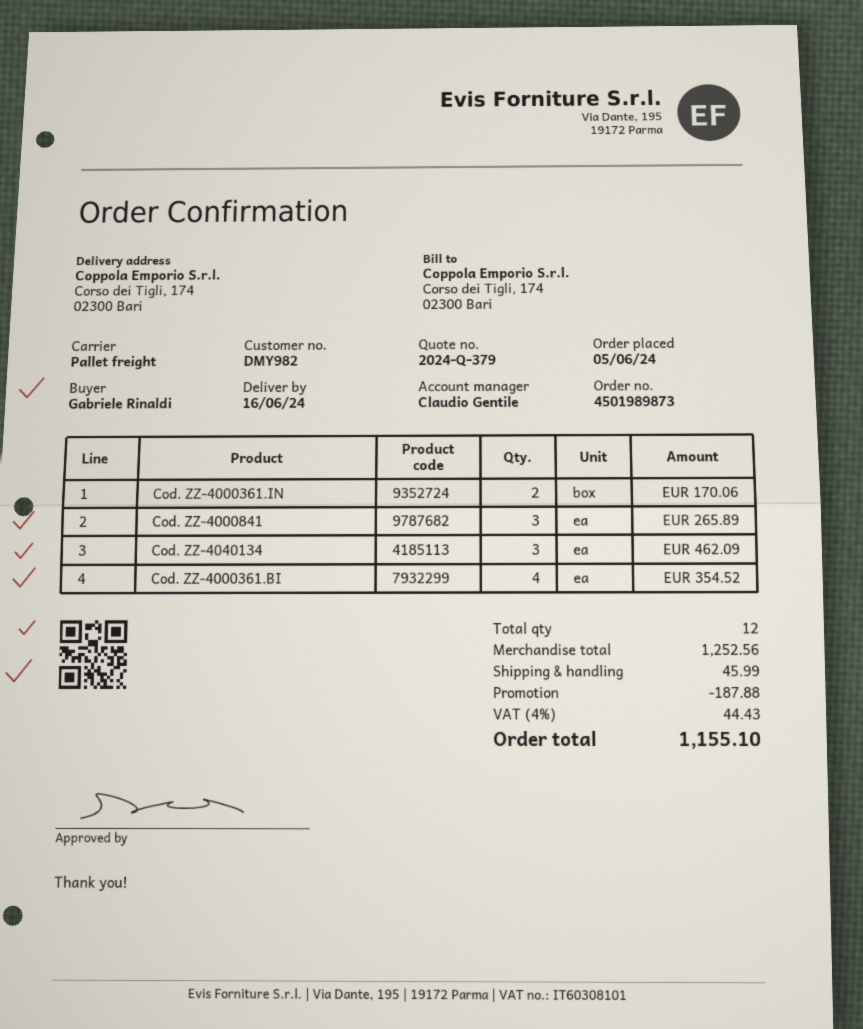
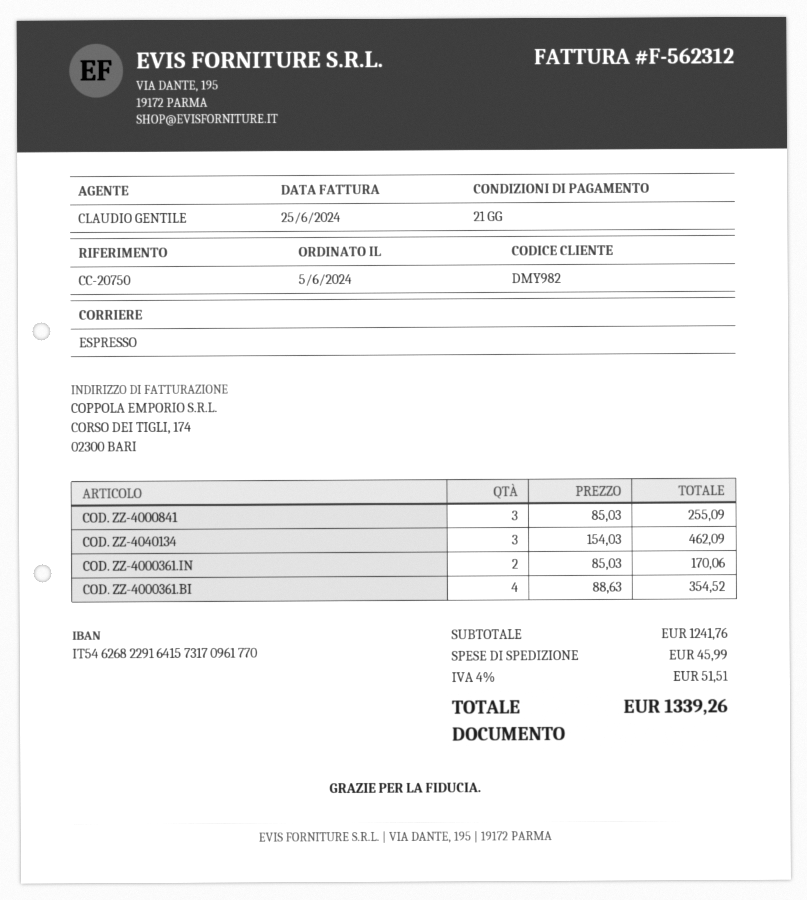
shipping method: pallet freight -> express
Cod. ZZ-4000841: 3 for 265.89 -> 3 for 255.09
subtotal: 1252.56 -> 1241.76
discount: 187.88 -> none
tax: 4% = 44.43 -> 4% = 51.51
total: 1155.10 -> 1339.26

